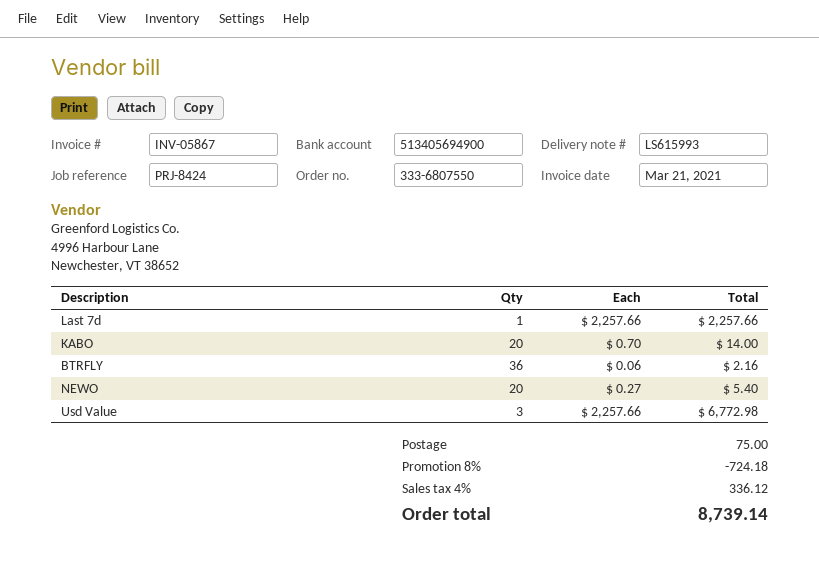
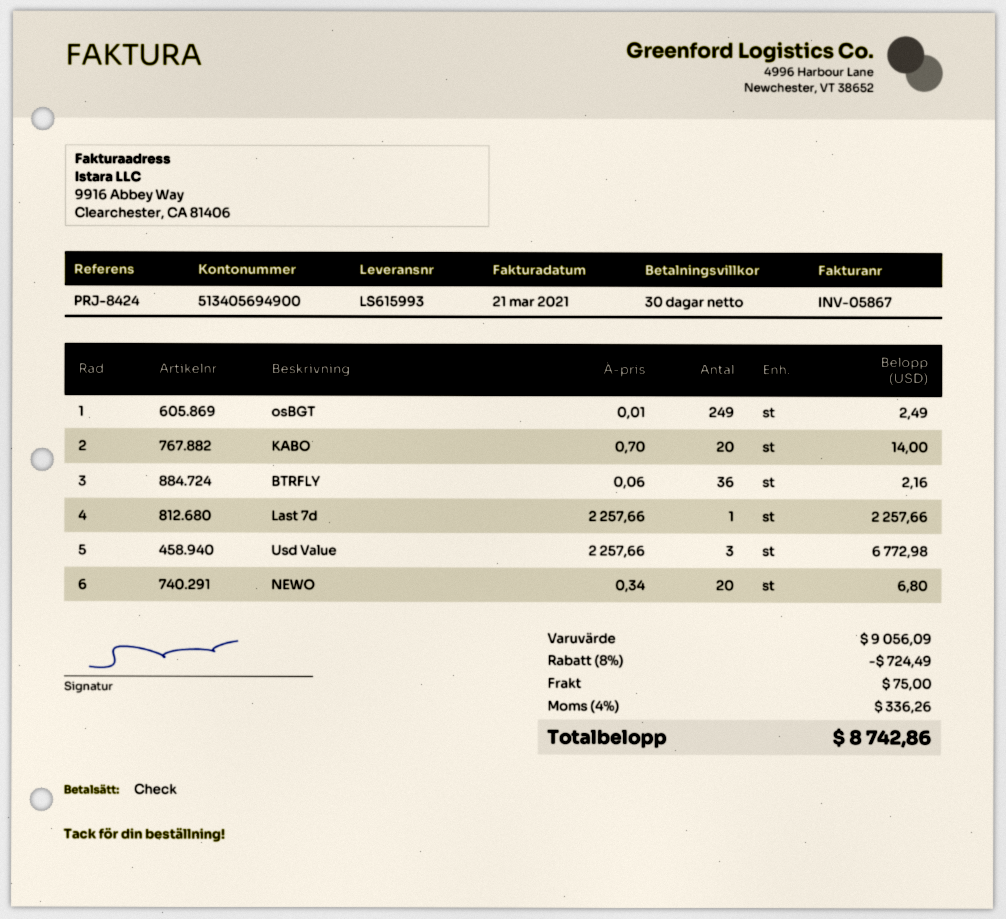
NEWO: 20 x 0.27 = 5.40 -> 20 x 0.34 = 6.80
osBGT: none -> 249 x 0.01 = 2.49
discount: 8% = 724.18 -> 8% = 724.49
tax: 4% = 336.12 -> 4% = 336.26
total: 8739.14 -> 8742.86

